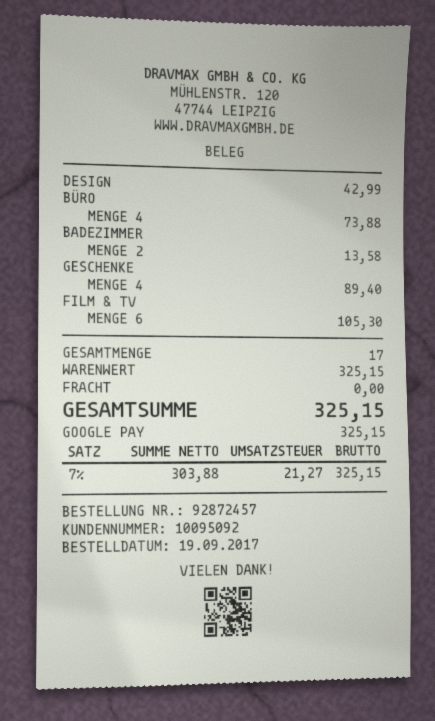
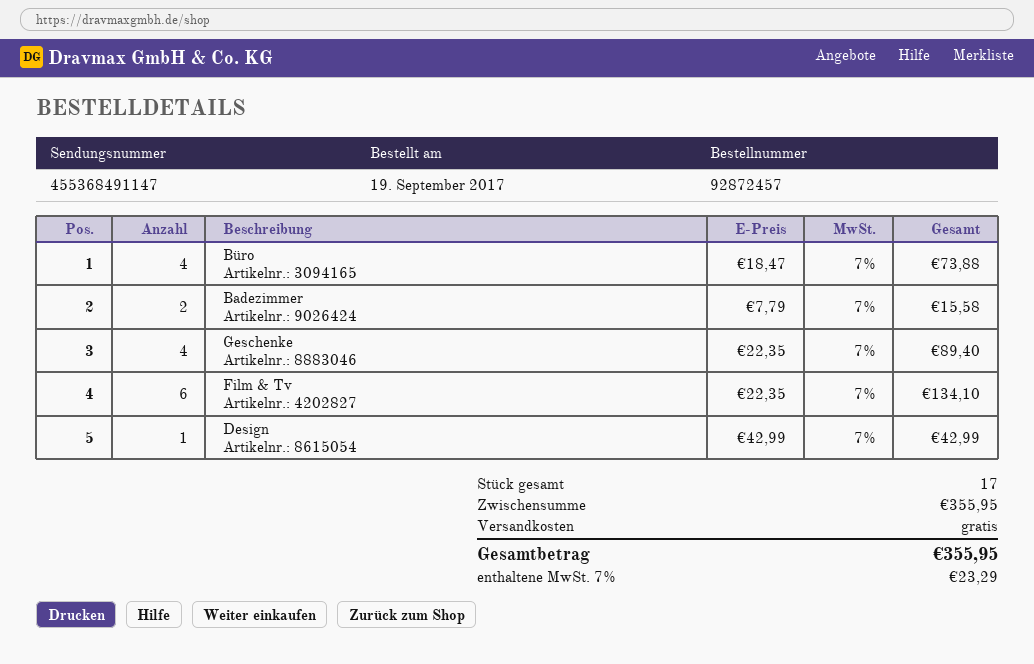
BADEZIMMER: 2 for 13.58 -> 2 for 15.58
FILM & TV: 6 for 105.30 -> 6 for 134.10
subtotal: 325.15 -> 355.95
tax: 7% = 21.27 -> 7% = 23.29
total: 325.15 -> 355.95

